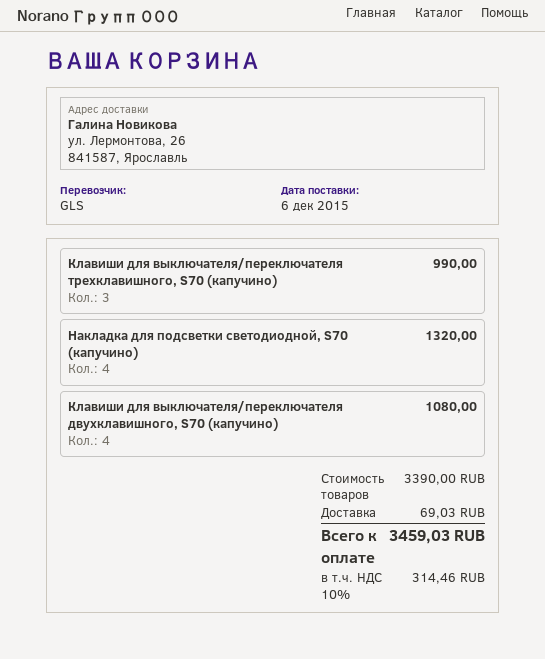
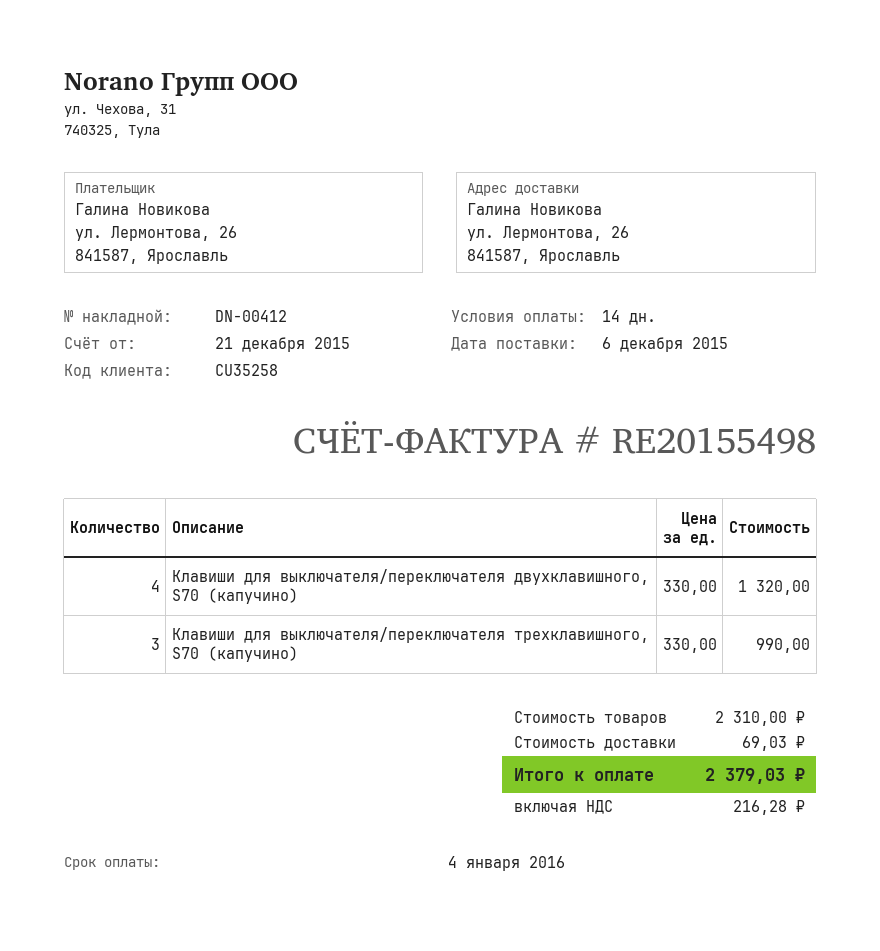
Накладка для подсветки светодиодной, S70 (капучино): 4 for 1320.00 -> none
Клавиши для выключателя/переключателя двухклавишного, S70 (капучино): 4 for 1080.00 -> 4 for 1320.00
subtotal: 3390.00 -> 2310.00
tax: 314.46 -> 216.28
total: 3459.03 -> 2379.03

